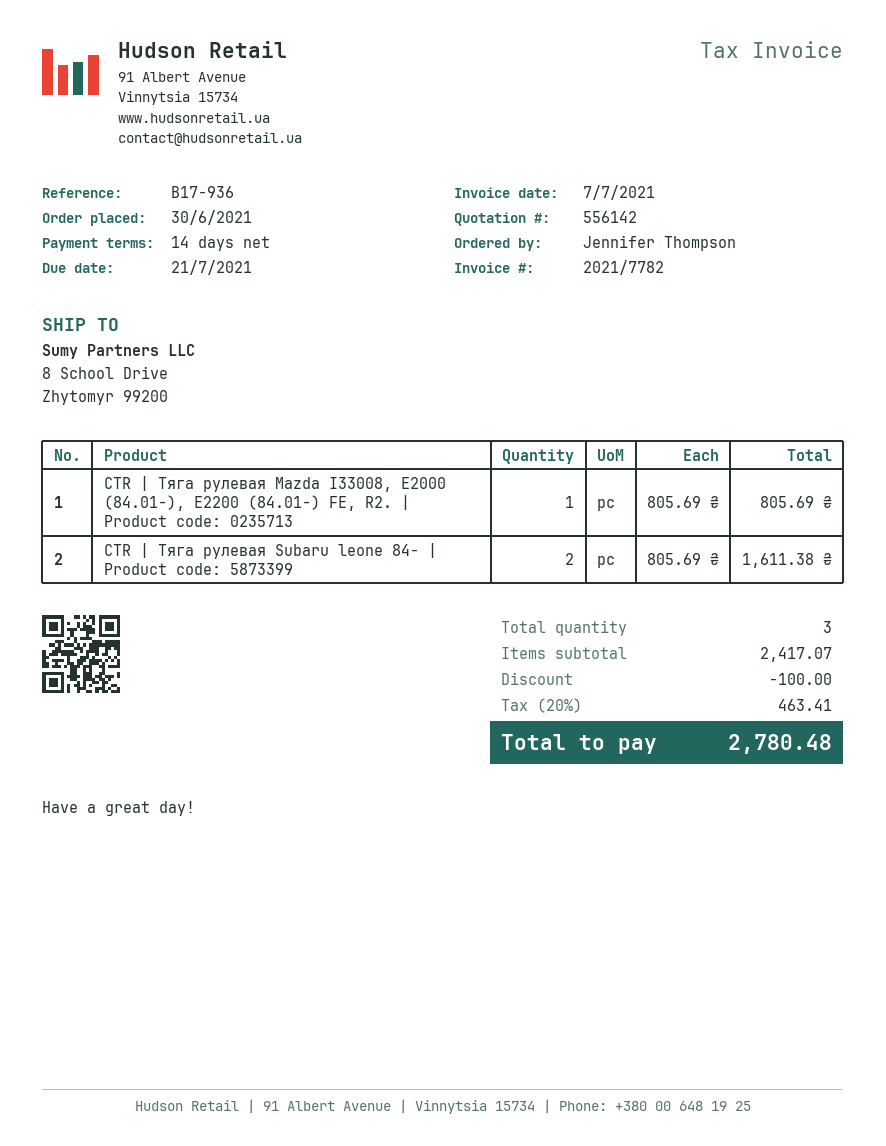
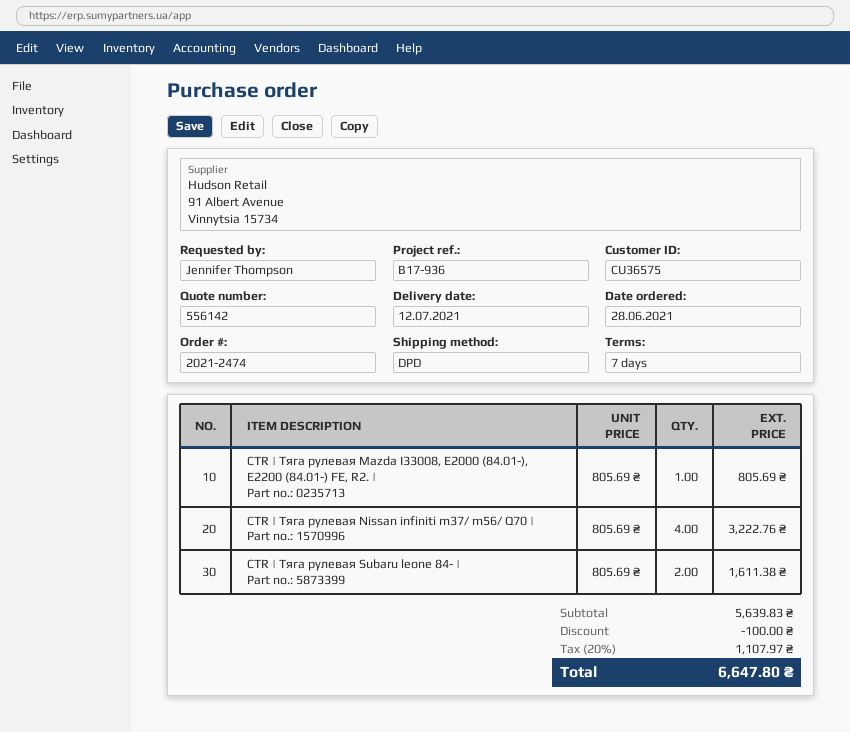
order date: 2021-06-30 -> 2021-06-28
payment terms: 14 days -> 7 days
CTR | Тяга рулевая Nissan infiniti m37/ m56/ Q70 |: none -> 4 x 805.69 = 3222.76
subtotal: 2417.07 -> 5639.83
tax: 20% = 463.41 -> 20% = 1107.97
total: 2780.48 -> 6647.80

